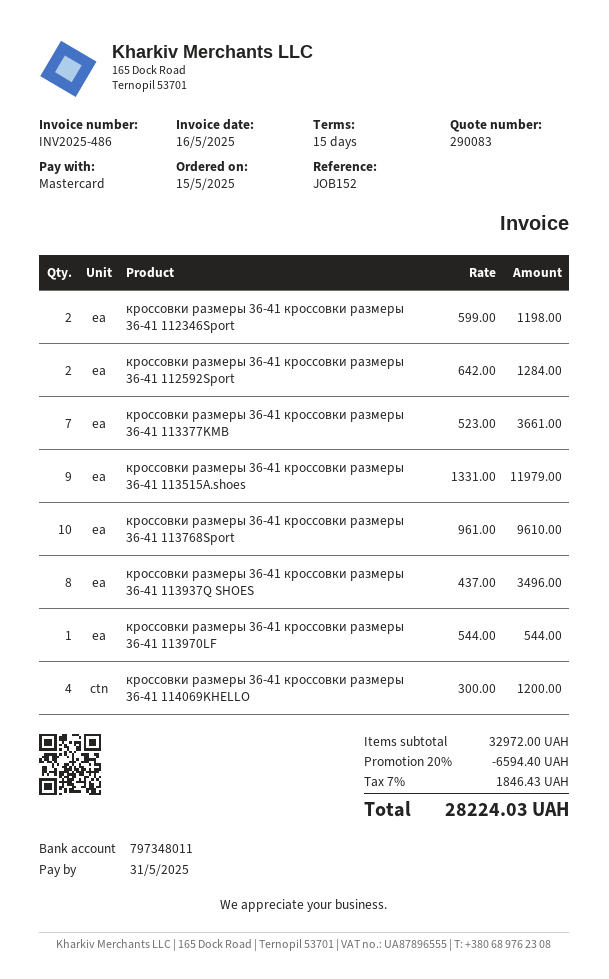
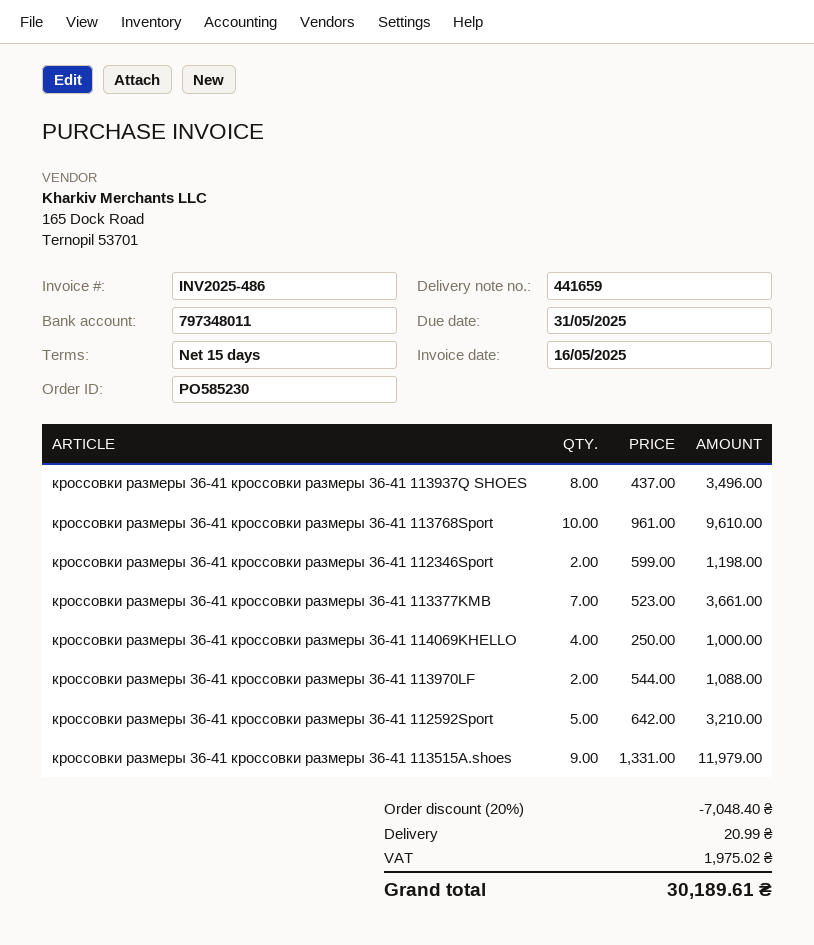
кроссовки размеры 36-41 кроссовки размеры 36-41 112592Sport: 2 x 642.00 = 1284.00 -> 5 x 642.00 = 3210.00
кроссовки размеры 36-41 кроссовки размеры 36-41 113970LF: 1 x 544.00 = 544.00 -> 2 x 544.00 = 1088.00
кроссовки размеры 36-41 кроссовки размеры 36-41 114069KHELLO: 4 x 300.00 = 1200.00 -> 4 x 250.00 = 1000.00
discount: 20% = 6594.40 -> 20% = 7048.40
shipping: none -> 20.99
tax: 1846.43 -> 1975.02
total: 28224.03 -> 30189.61

